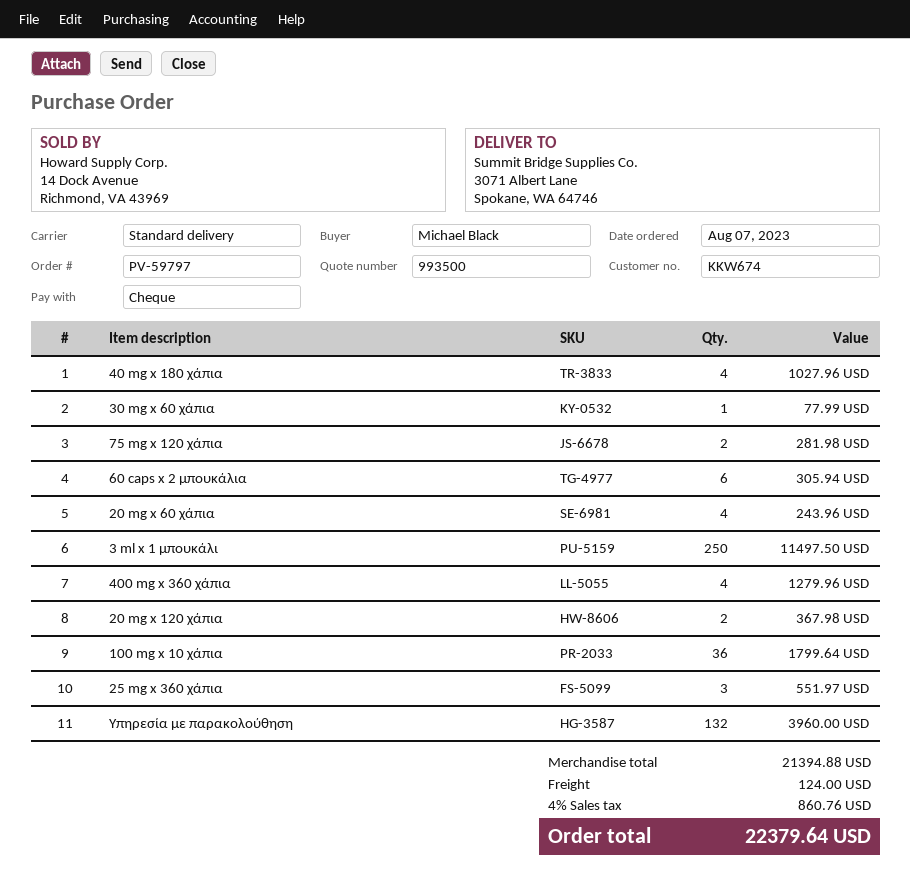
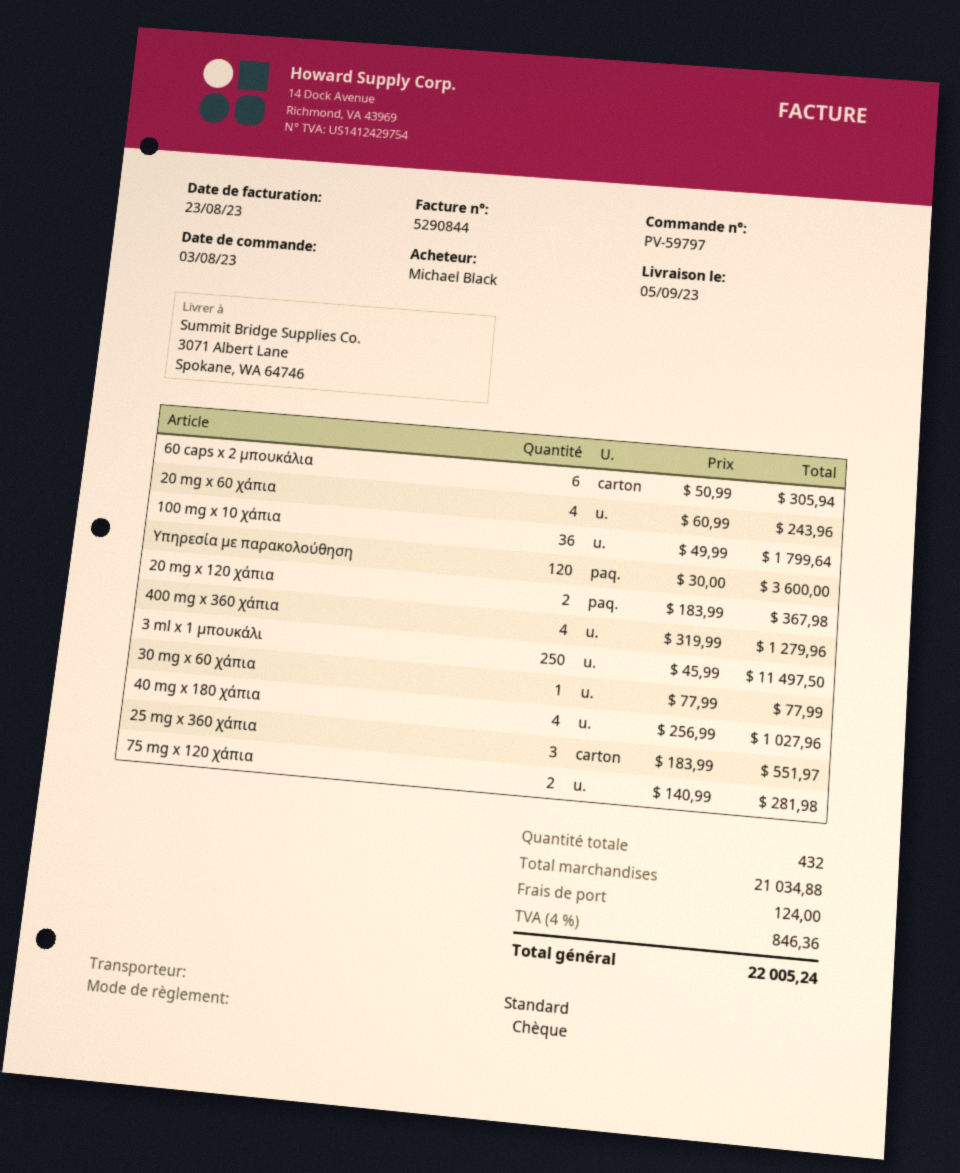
order date: 2023-08-07 -> 2023-08-03
Υπηρεσία με παρακολούθηση: 132 for 3960.00 -> 120 for 3600.00
subtotal: 21394.88 -> 21034.88
tax: 4% = 860.76 -> 4% = 846.36
total: 22379.64 -> 22005.24

